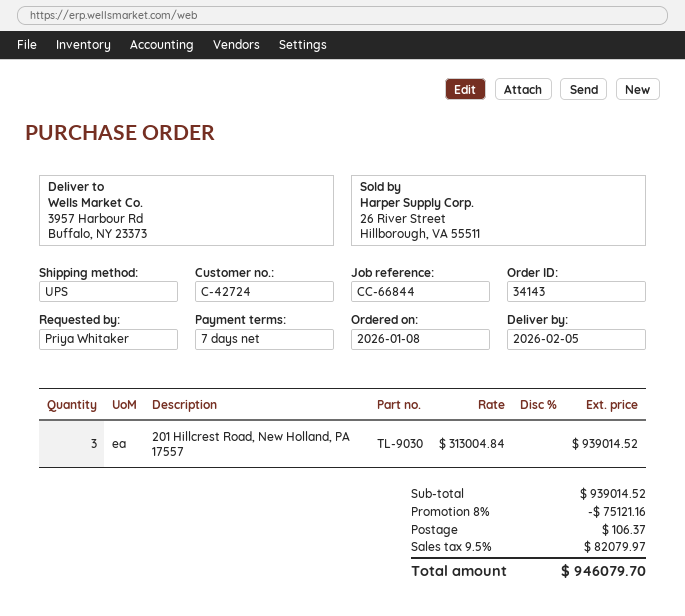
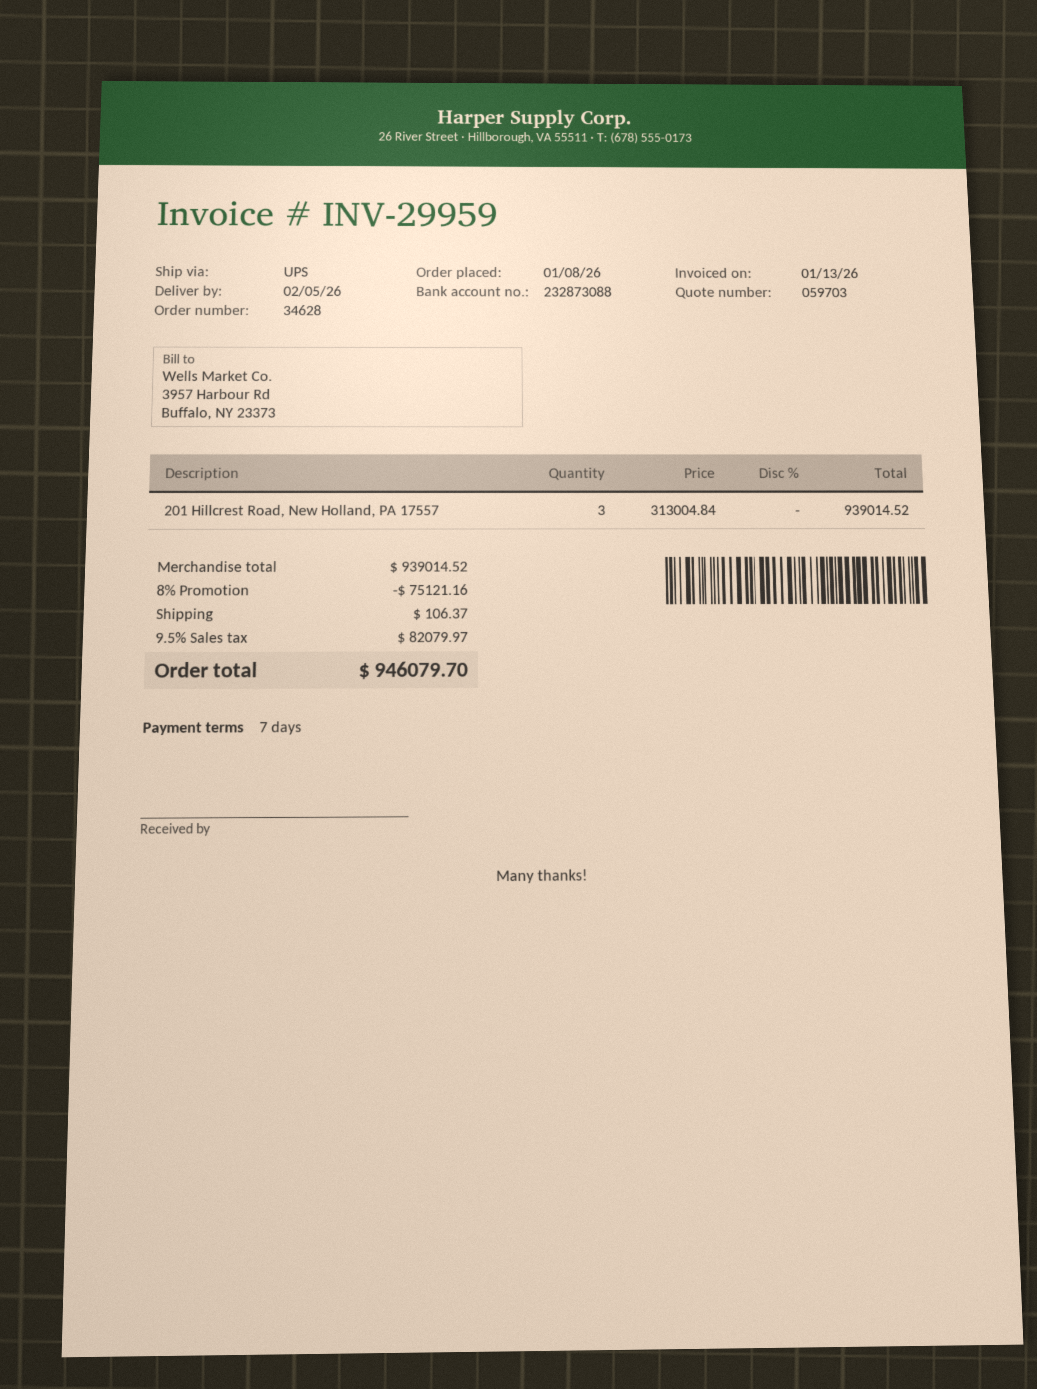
order number: 34143 -> 34628

